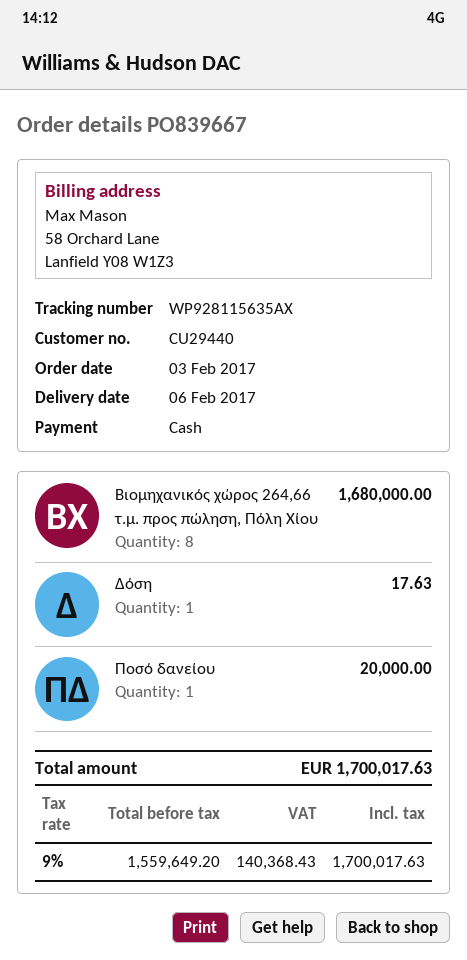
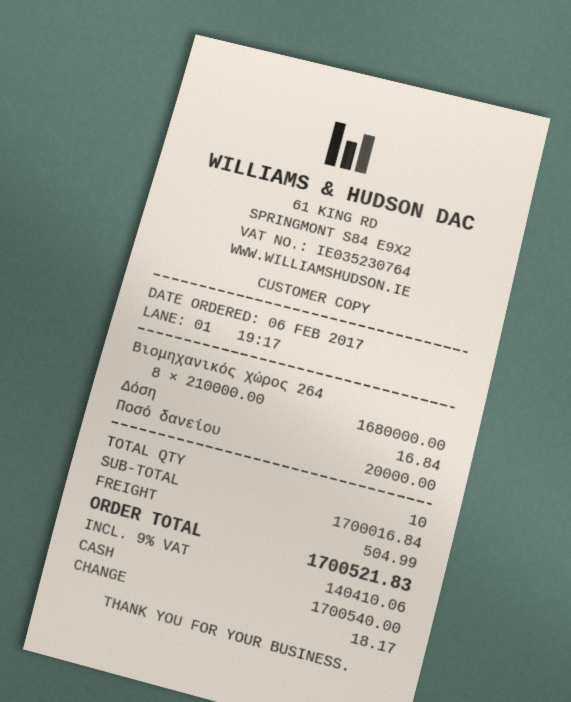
order date: 2017-02-03 -> 2017-02-06
Δόση: 1 for 17.63 -> 1 for 16.84
shipping: none -> 504.99
tax: 9% = 140368.43 -> 9% = 140410.06
total: 1700017.63 -> 1700521.83

